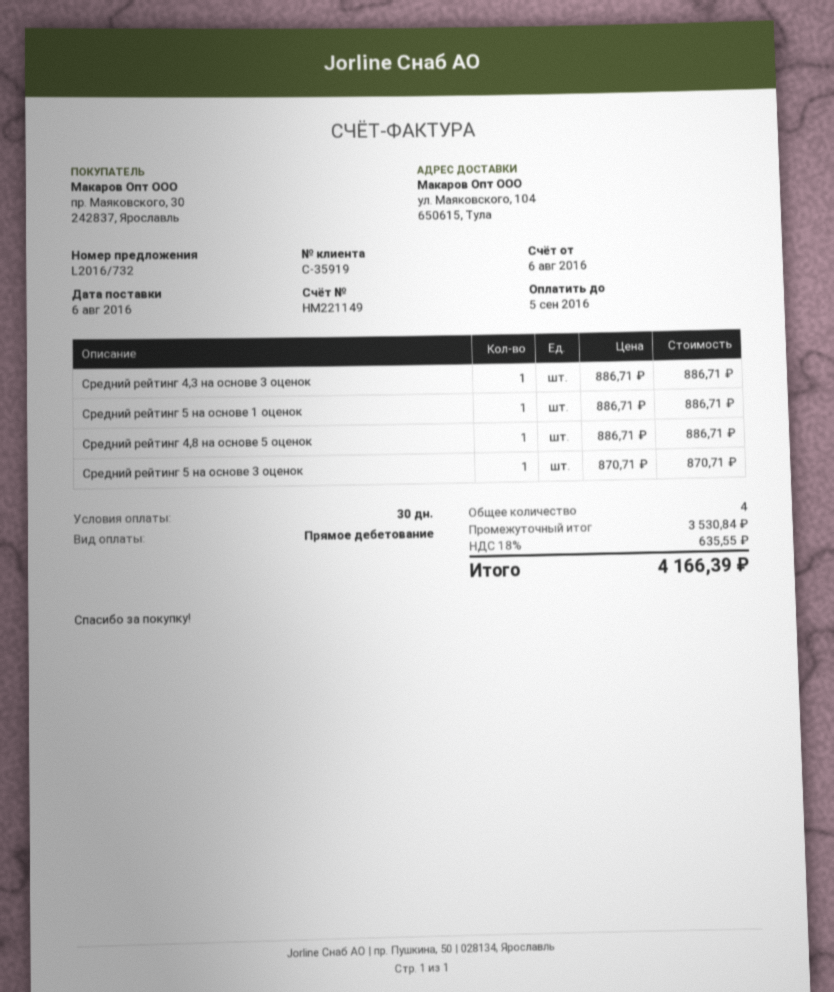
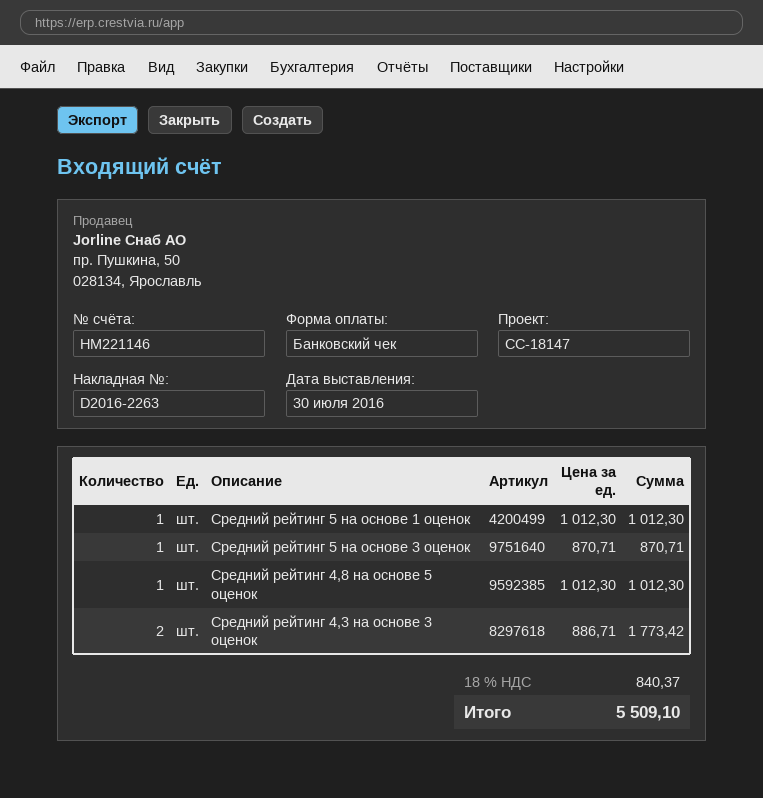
invoice number: HM221149 -> HM221146
invoice date: 2016-08-06 -> 2016-07-30
payment method: direct debit -> cheque
Средний рейтинг 4,3 на основе 3 оценок: 1 x 886.71 = 886.71 -> 2 x 886.71 = 1773.42
Средний рейтинг 5 на основе 1 оценок: 1 x 886.71 = 886.71 -> 1 x 1012.30 = 1012.30
Средний рейтинг 4,8 на основе 5 оценок: 1 x 886.71 = 886.71 -> 1 x 1012.30 = 1012.30
tax: 18% = 635.55 -> 18% = 840.37
total: 4166.39 -> 5509.10

